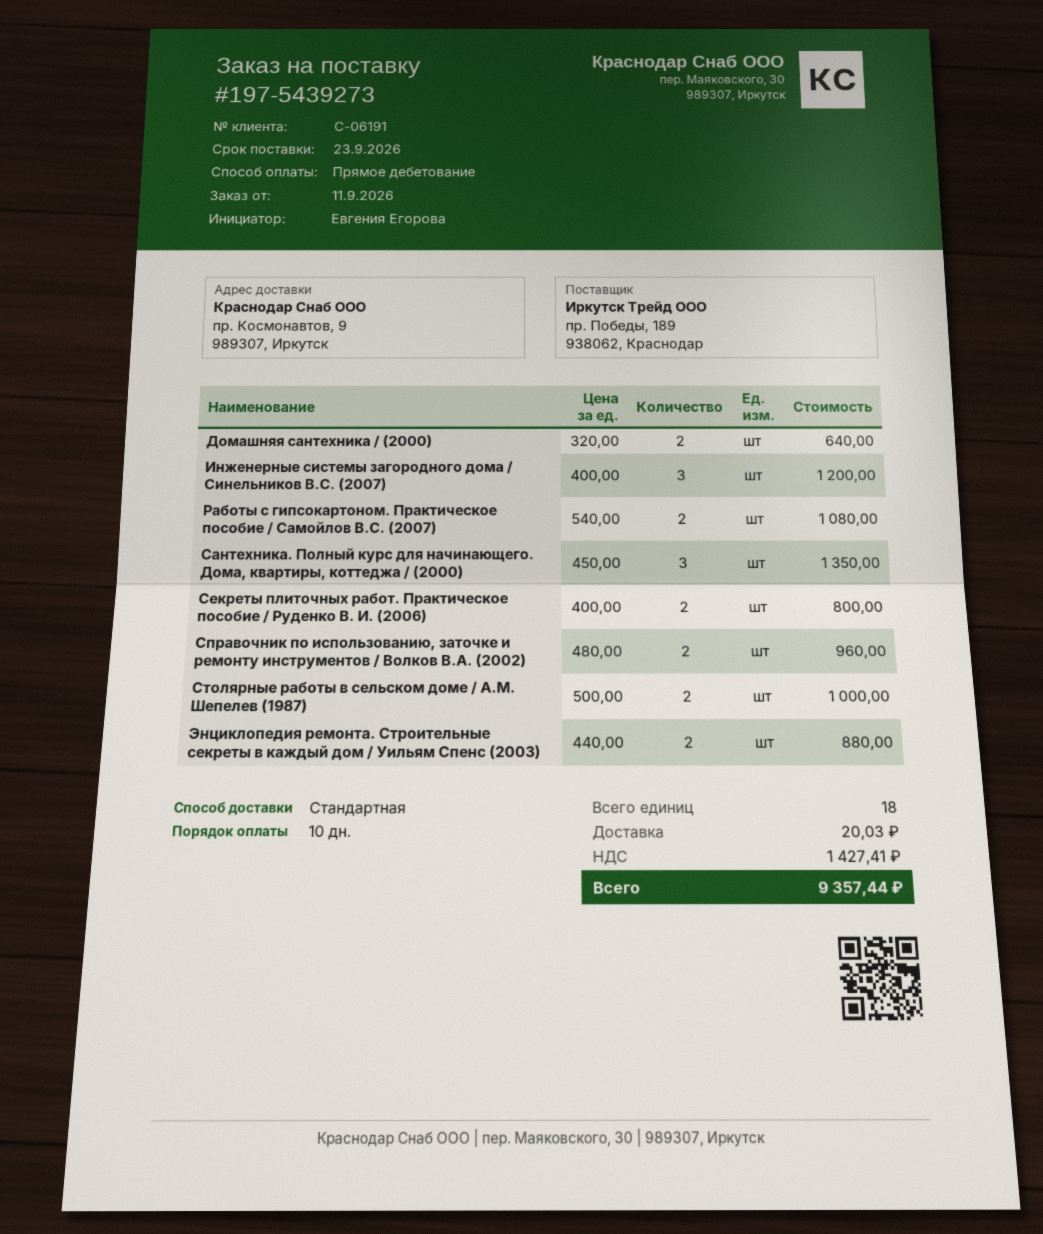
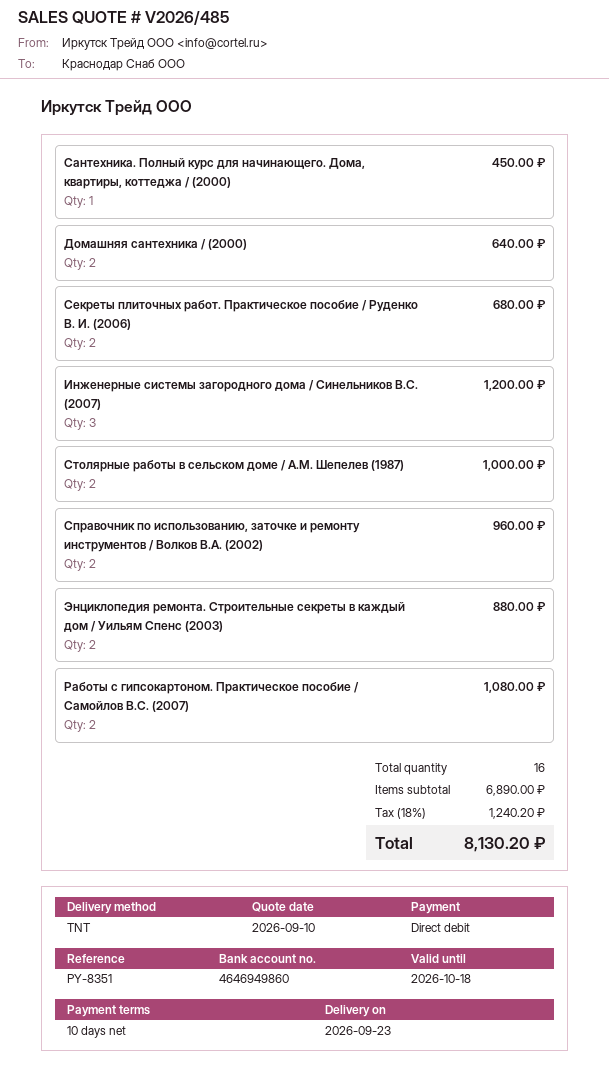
shipping method: standard -> TNT
Сантехника. Полный курс для начинающего. Дома, квартиры, коттеджа / (2000): 3 for 1350.00 -> 1 for 450.00
Секреты плиточных работ. Практическое пособие / Руденко В. И. (2006): 2 for 800.00 -> 2 for 680.00
total quantity: 18 -> 16
shipping: 20.03 -> none
tax: 1427.41 -> 1240.20
total: 9357.44 -> 8130.20

